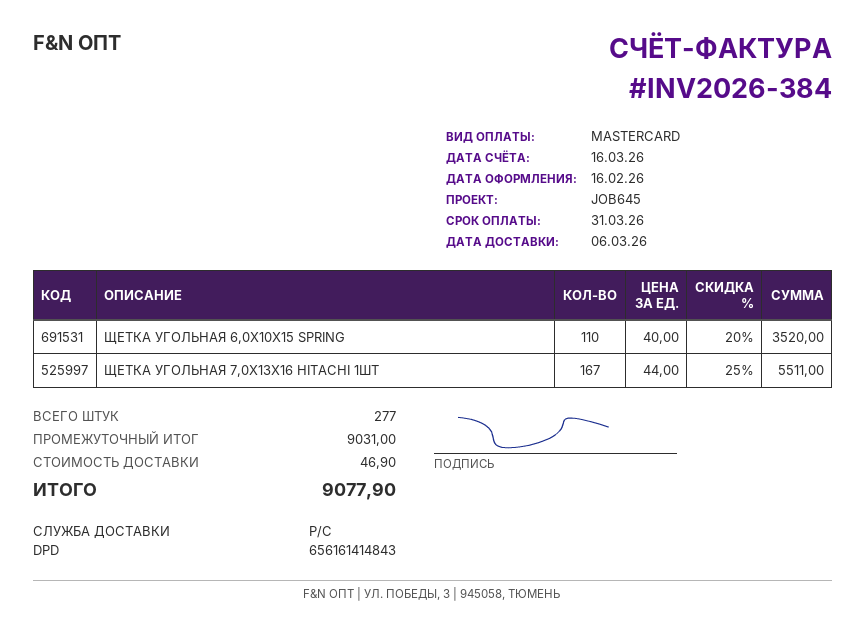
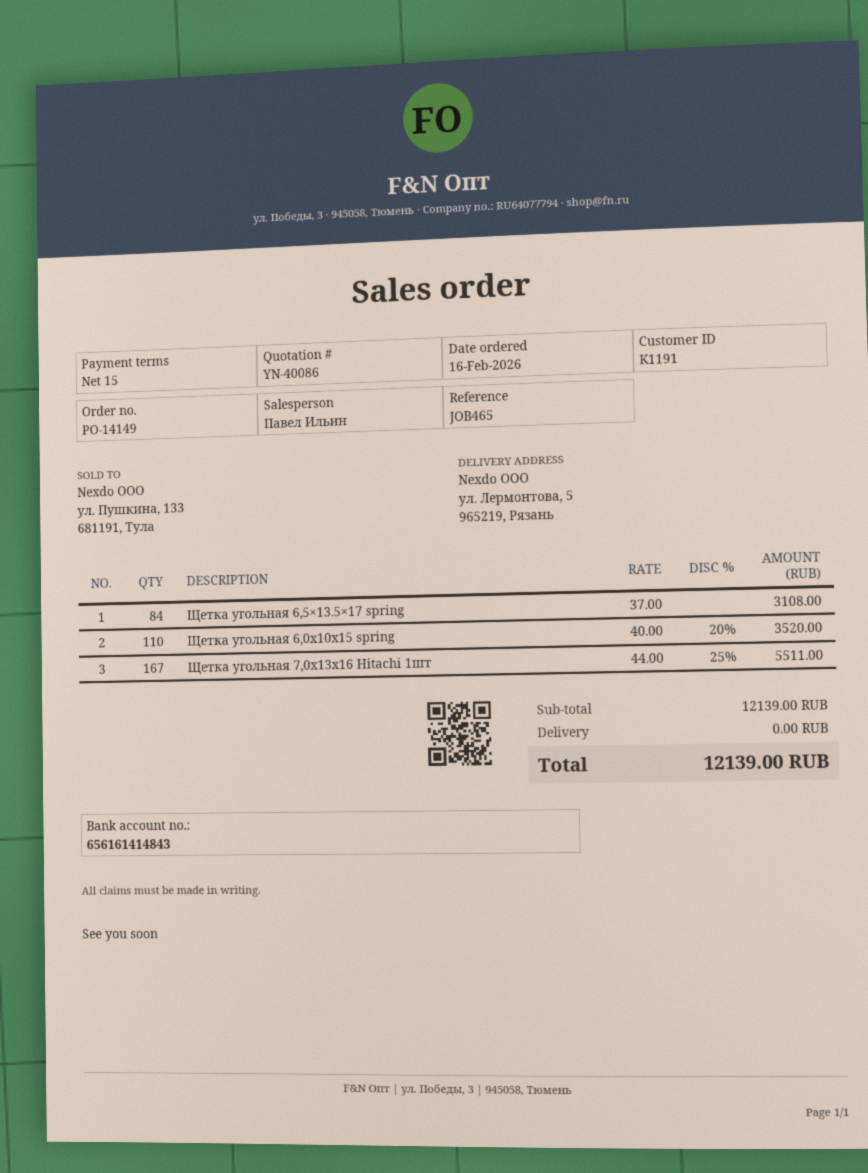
reference: JOB645 -> JOB465
Щетка угольная 6,5×13.5×17 spring: none -> 84 x 37.00 = 3108.00
subtotal: 9031.00 -> 12139.00
shipping: 46.90 -> 0.00
total: 9077.90 -> 12139.00

